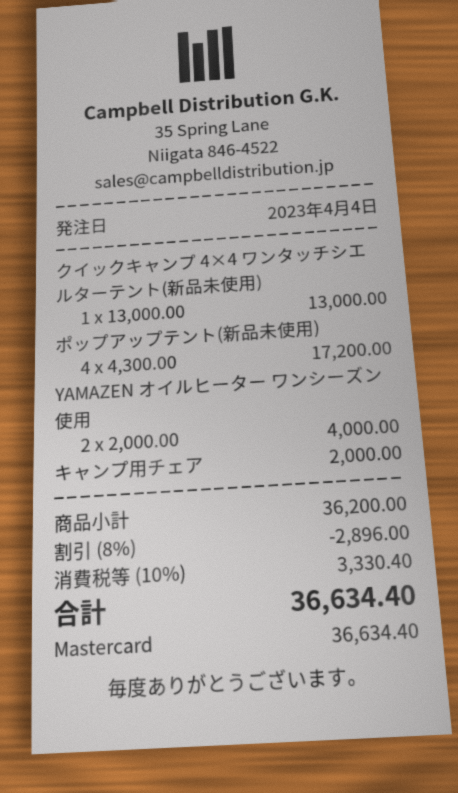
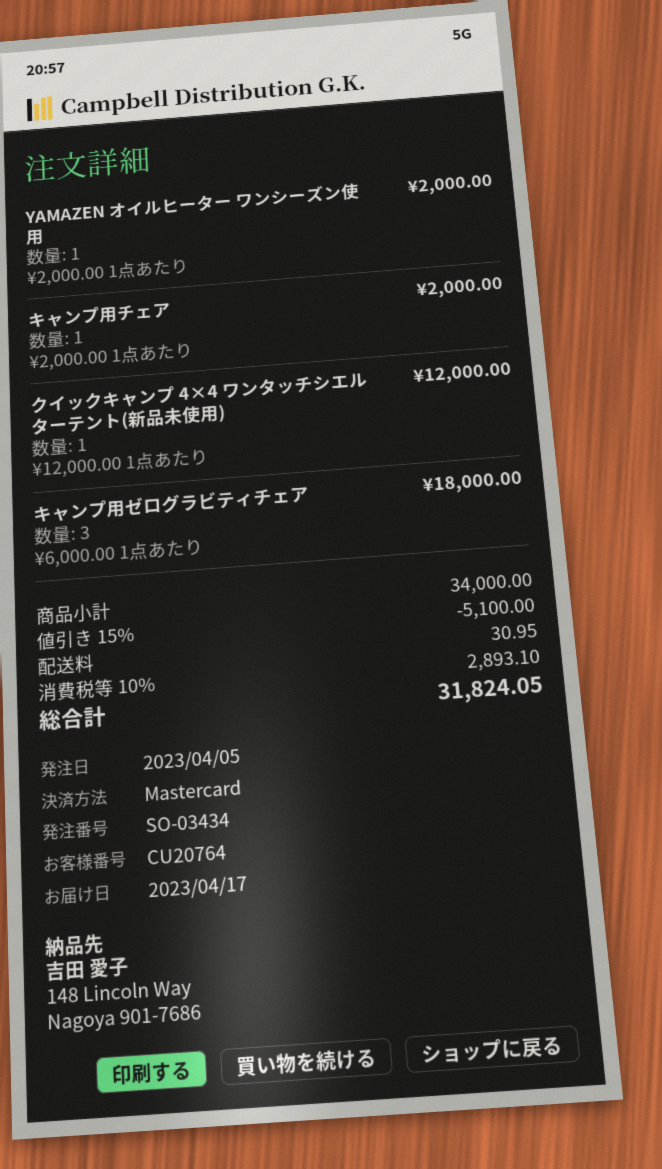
order date: 2023-04-04 -> 2023-04-05
クイックキャンプ 4×4 ワンタッチシエルターテント(新品未使用): 1 x 13000.00 = 13000.00 -> 1 x 12000.00 = 12000.00
ポップアップテント(新品未使用): 4 x 4300.00 = 17200.00 -> none
YAMAZEN オイルヒーター ワンシーズン使用: 2 x 2000.00 = 4000.00 -> 1 x 2000.00 = 2000.00
キャンプ用ゼログラビティチェア: none -> 3 x 6000.00 = 18000.00
subtotal: 36200.00 -> 34000.00
discount: 8% = 2896.00 -> 15% = 5100.00
shipping: none -> 30.95
tax: 10% = 3330.40 -> 10% = 2893.10
total: 36634.40 -> 31824.05

